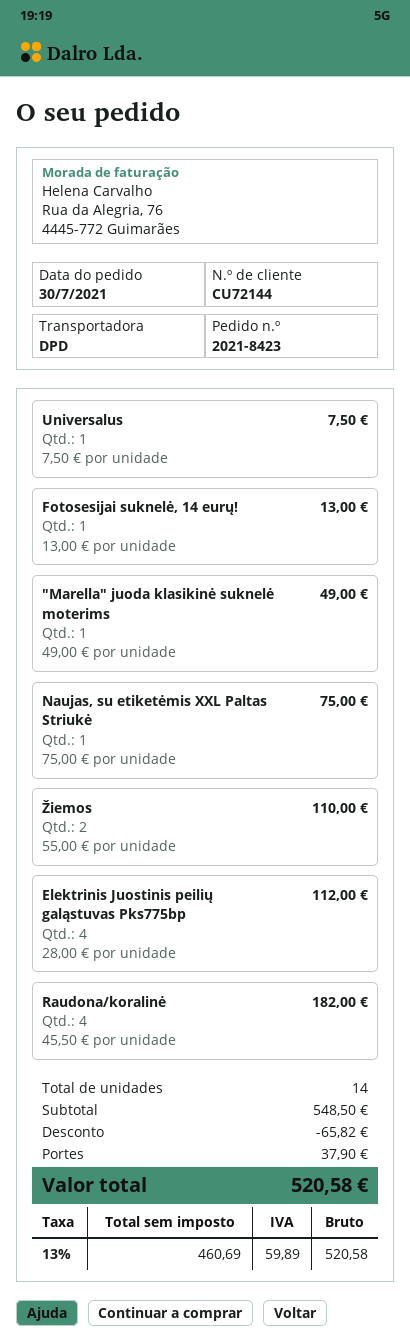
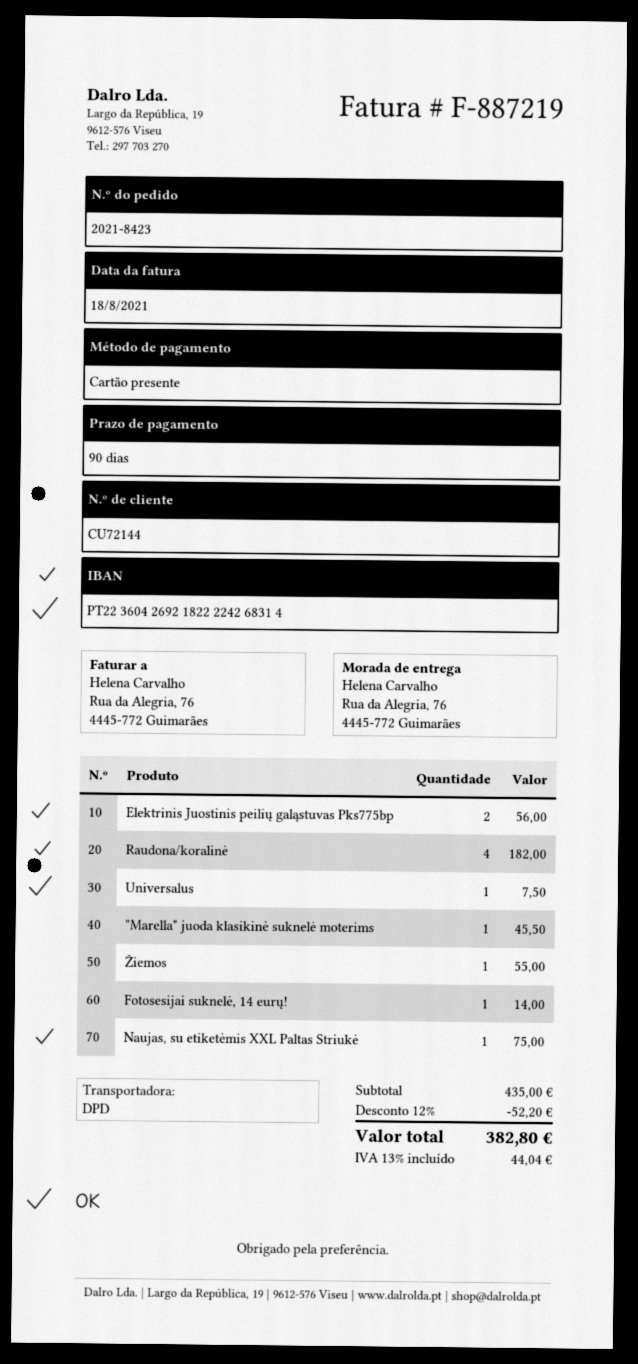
Fotosesijai suknelė, 14 eurų!: 1 for 13.00 -> 1 for 14.00
"Marella" juoda klasikinė suknelė moterims: 1 for 49.00 -> 1 for 45.50
Žiemos: 2 for 110.00 -> 1 for 55.00
Elektrinis Juostinis peilių galąstuvas Pks775bp: 4 for 112.00 -> 2 for 56.00
subtotal: 548.50 -> 435.00
discount: 65.82 -> 52.20
shipping: 37.90 -> none
tax: 13% = 59.89 -> 13% = 44.04
total: 520.58 -> 382.80

